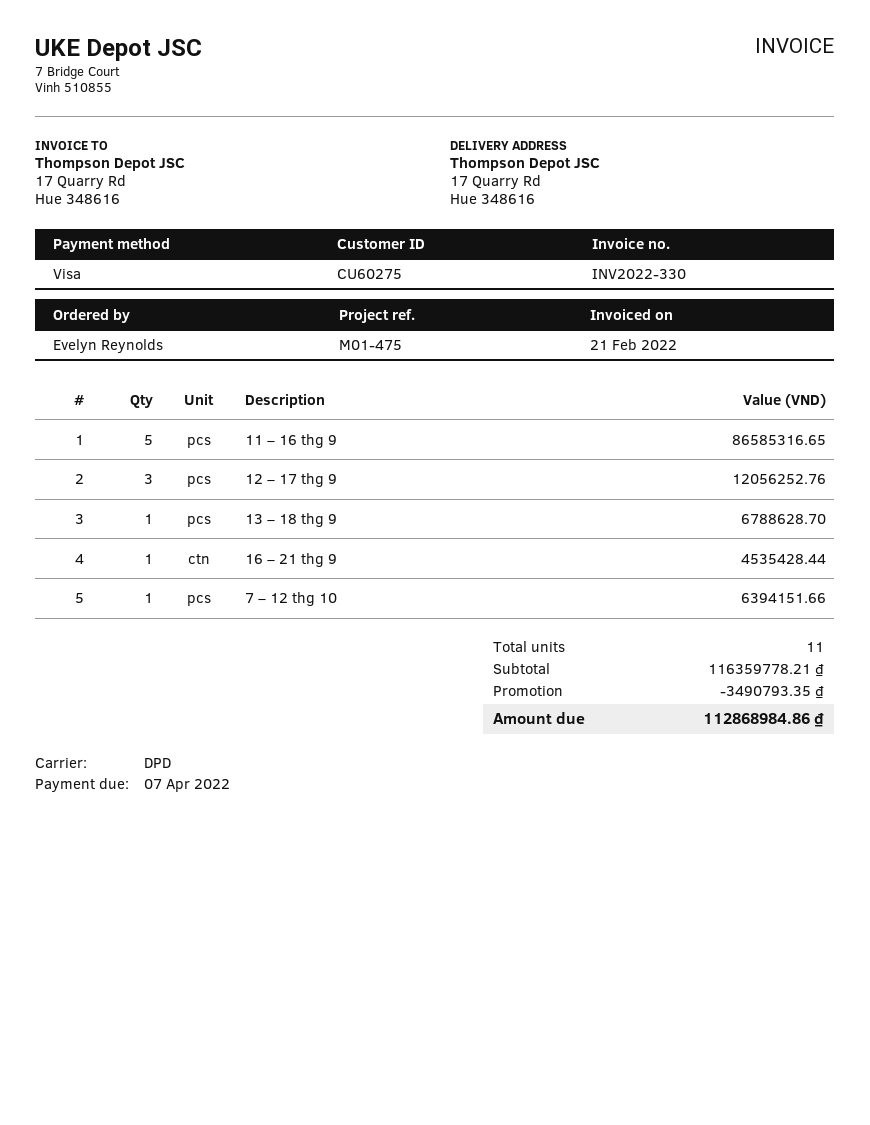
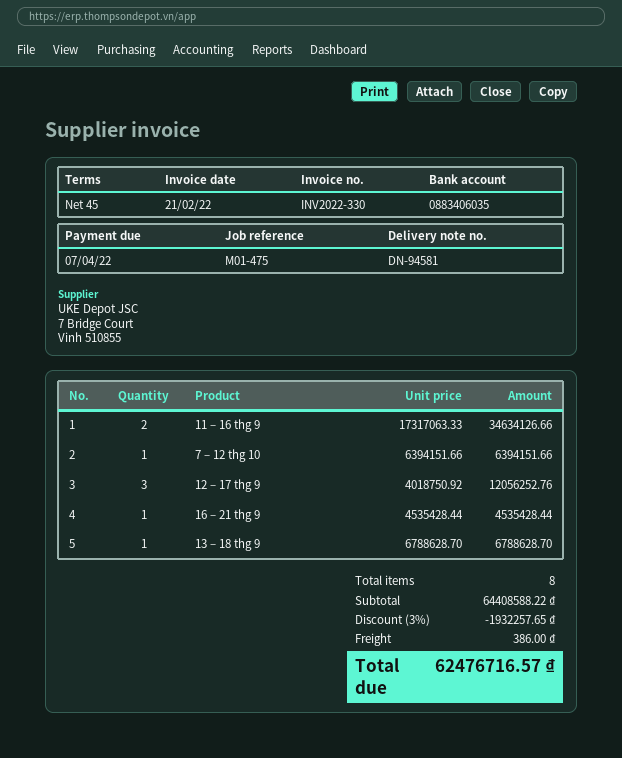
11 – 16 thg 9: 5 for 86585316.65 -> 2 for 34634126.66
total quantity: 11 -> 8
subtotal: 116359778.21 -> 64408588.22
discount: 3490793.35 -> 1932257.65
shipping: none -> 386.00
total: 112868984.86 -> 62476716.57

